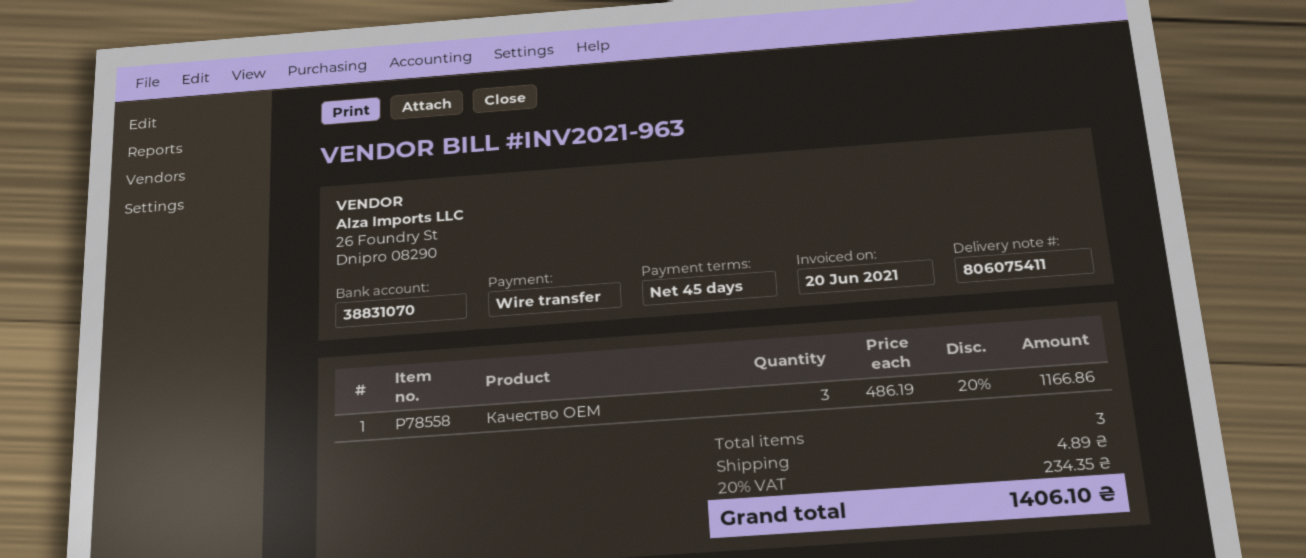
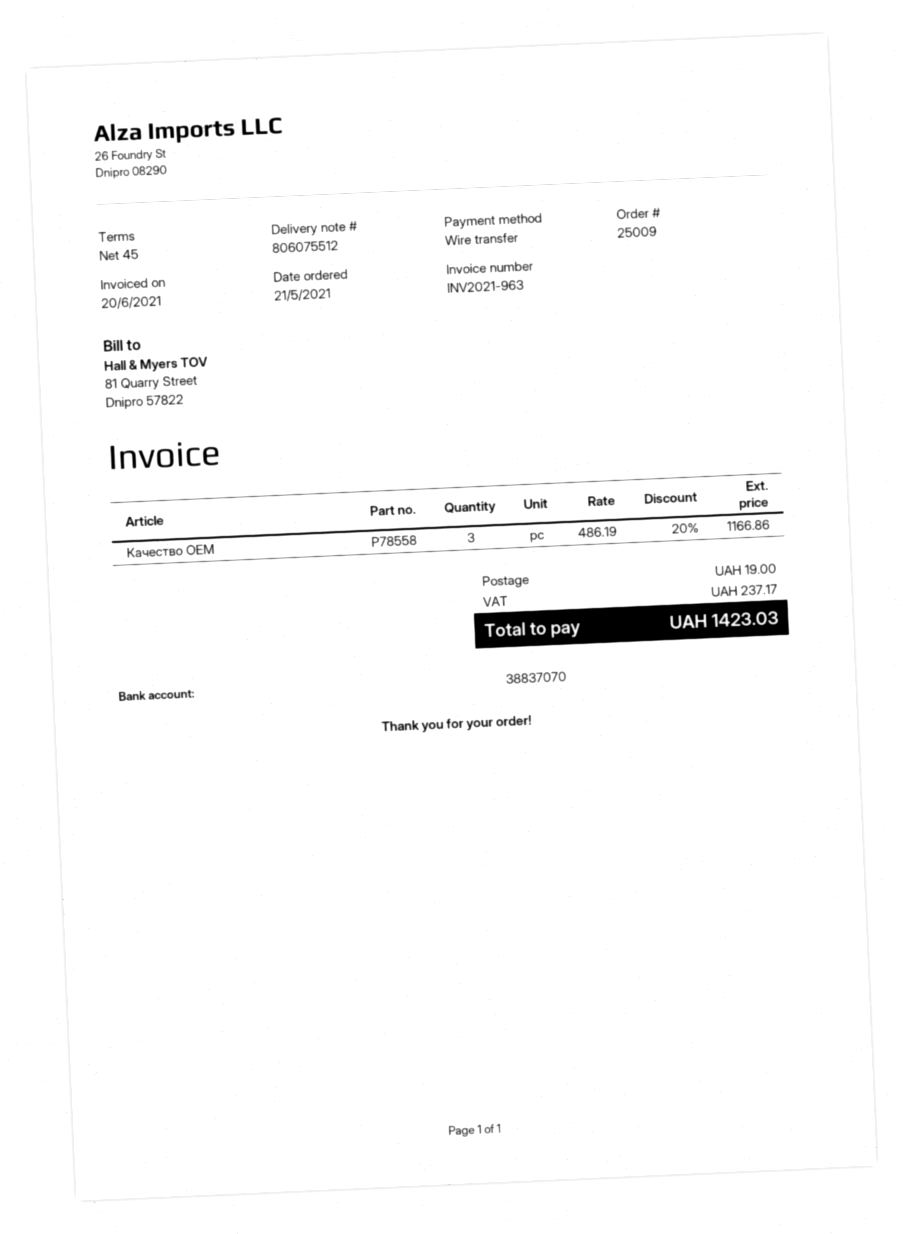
delivery note number: 806075411 -> 806075512
bank account: 38831070 -> 38837070
shipping: 4.89 -> 19.00
tax: 234.35 -> 237.17
total: 1406.10 -> 1423.03

